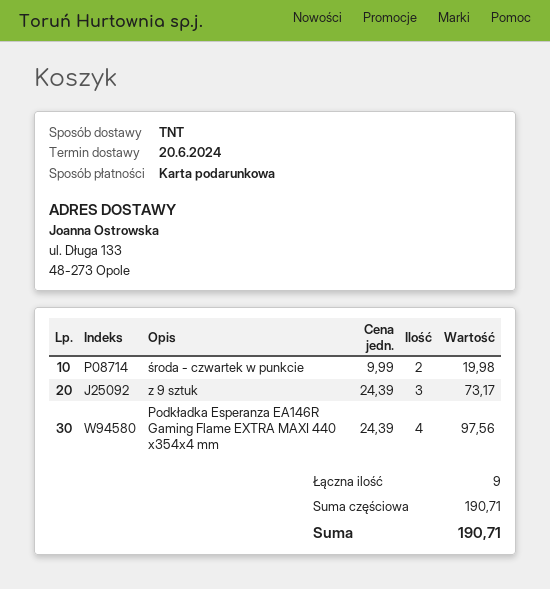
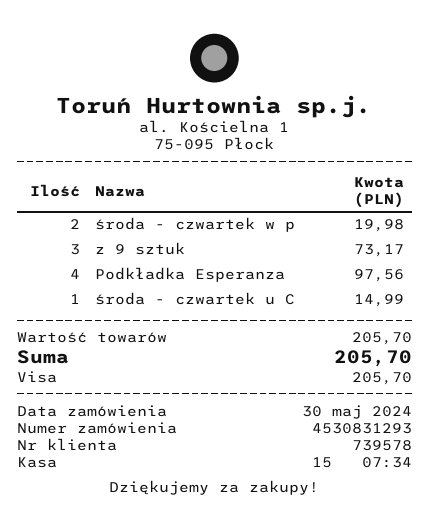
payment method: gift card -> Visa
środa - czwartek u C: none -> 1 for 14.99
subtotal: 190.71 -> 205.70
total: 190.71 -> 205.70

